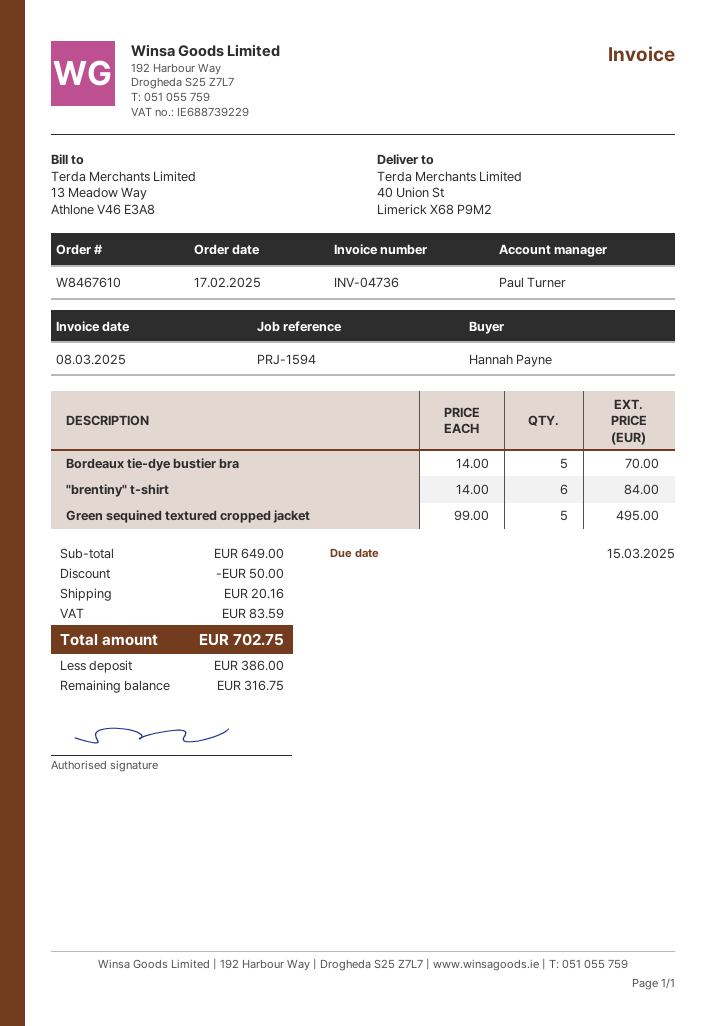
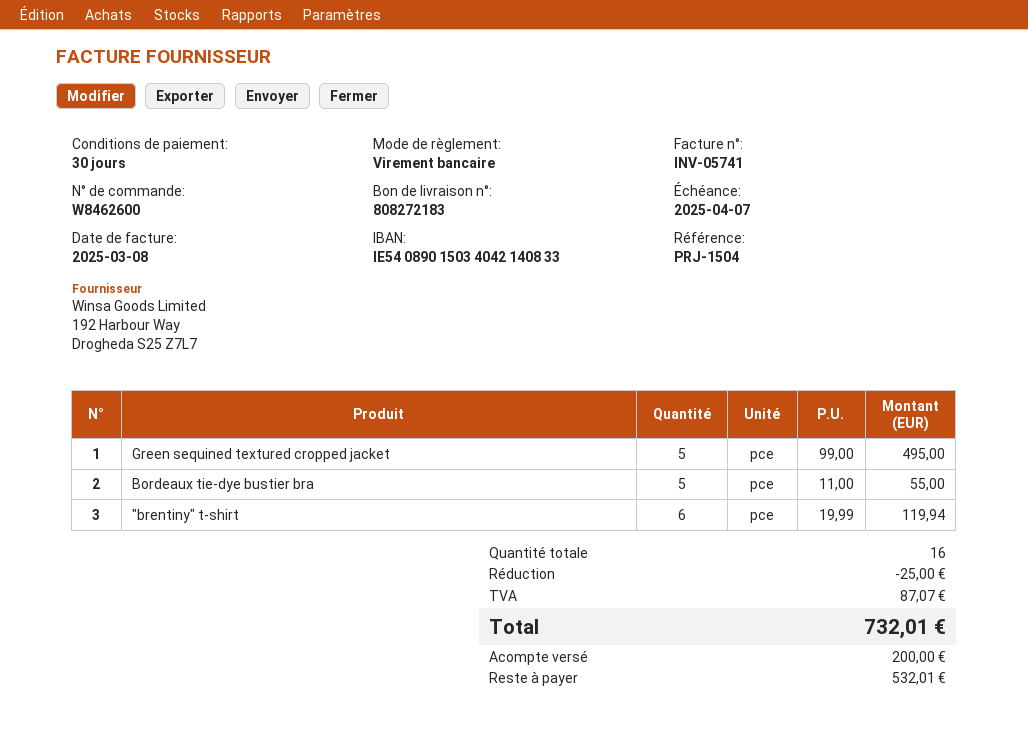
order number: W8467610 -> W8462600
invoice number: INV-04736 -> INV-05741
due date: 2025-03-15 -> 2025-04-07
reference: PRJ-1594 -> PRJ-1504
Bordeaux tie-dye bustier bra: 5 x 14.00 = 70.00 -> 5 x 11.00 = 55.00
"brentiny" t-shirt: 6 x 14.00 = 84.00 -> 6 x 19.99 = 119.94
discount: 50.00 -> 25.00
shipping: 20.16 -> none
tax: 83.59 -> 87.07
total: 702.75 -> 732.01
deposit: 386.00 -> 200.00
balance: 316.75 -> 532.01

